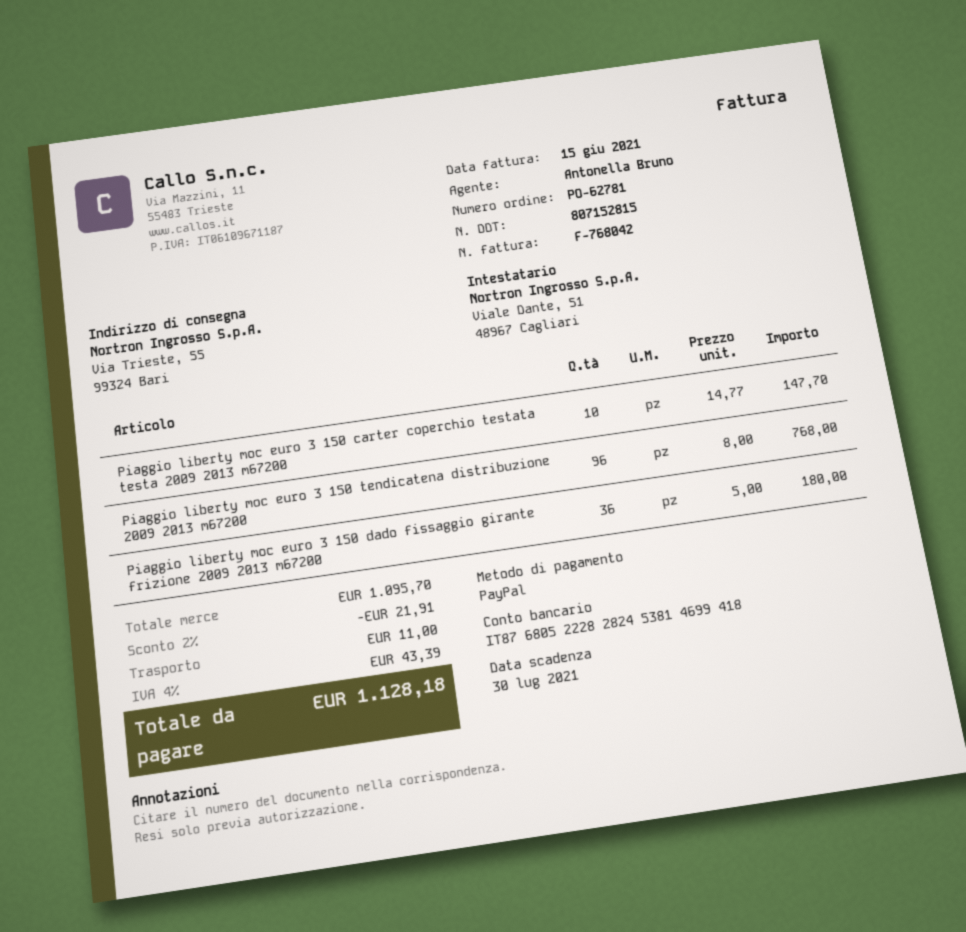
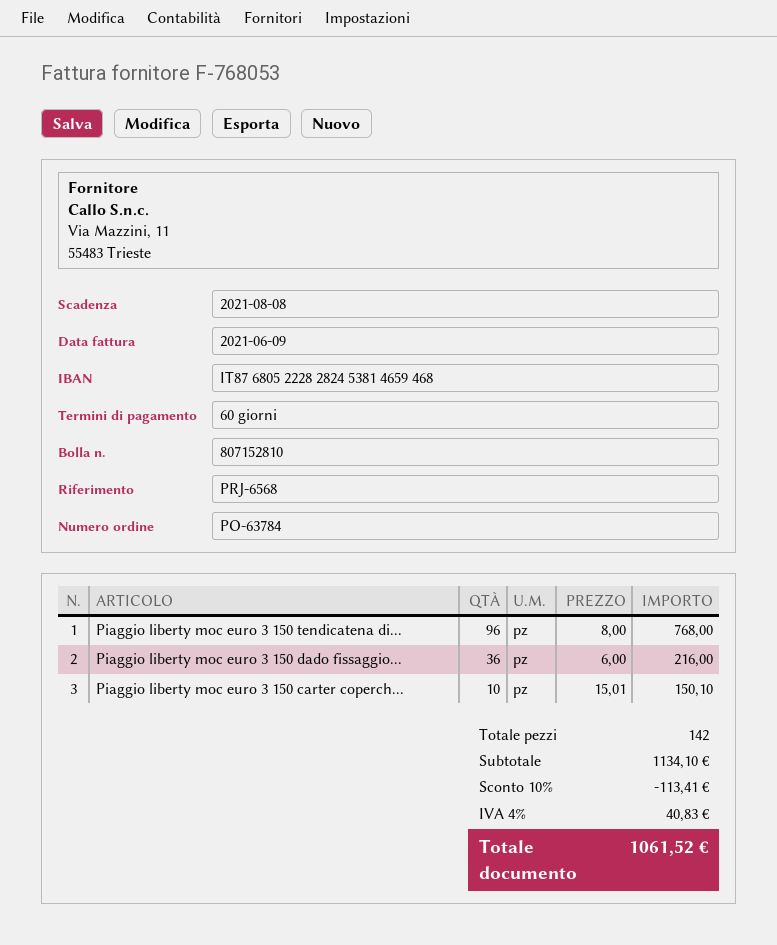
order number: PO-62781 -> PO-63784
delivery note number: 807152815 -> 807152810
invoice number: F-768042 -> F-768053
invoice date: 2021-06-15 -> 2021-06-09
due date: 2021-07-30 -> 2021-08-08
bank account: IT8768052228282453814699418 -> IT8768052228282453814659468
Piaggio liberty moc euro 3 150 carter coperchio testata testa 2009 2013 m67200: 10 x 14.77 = 147.70 -> 10 x 15.01 = 150.10
Piaggio liberty moc euro 3 150 dado fissaggio girante frizione 2009 2013 m67200: 36 x 5.00 = 180.00 -> 36 x 6.00 = 216.00
subtotal: 1095.70 -> 1134.10
discount: 2% = 21.91 -> 10% = 113.41
shipping: 11.00 -> none
tax: 4% = 43.39 -> 4% = 40.83
total: 1128.18 -> 1061.52

